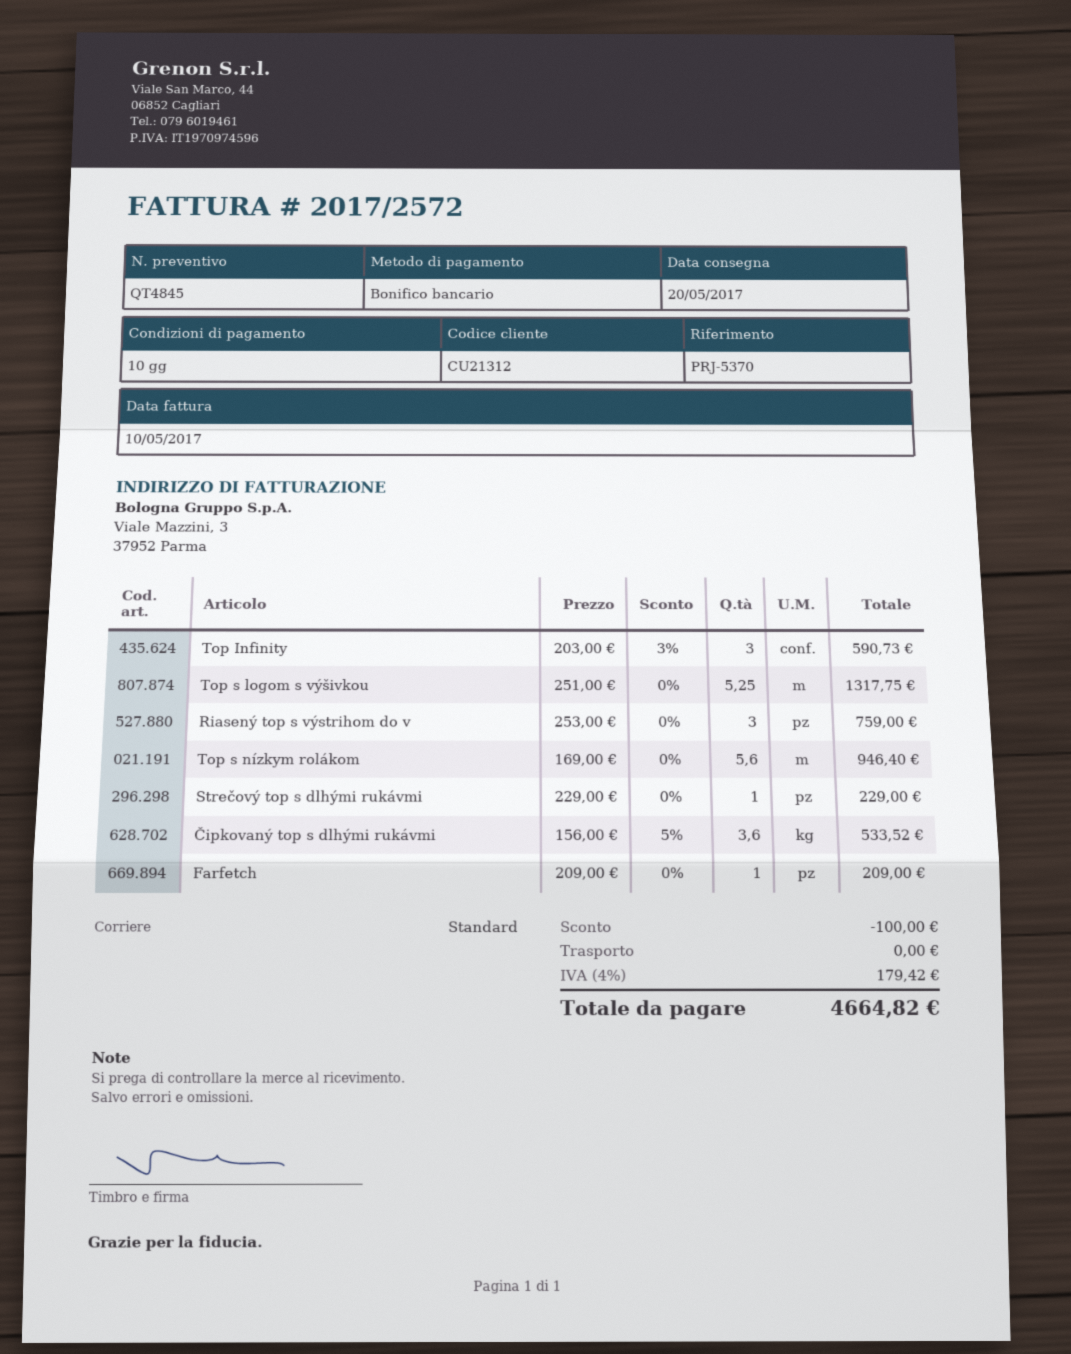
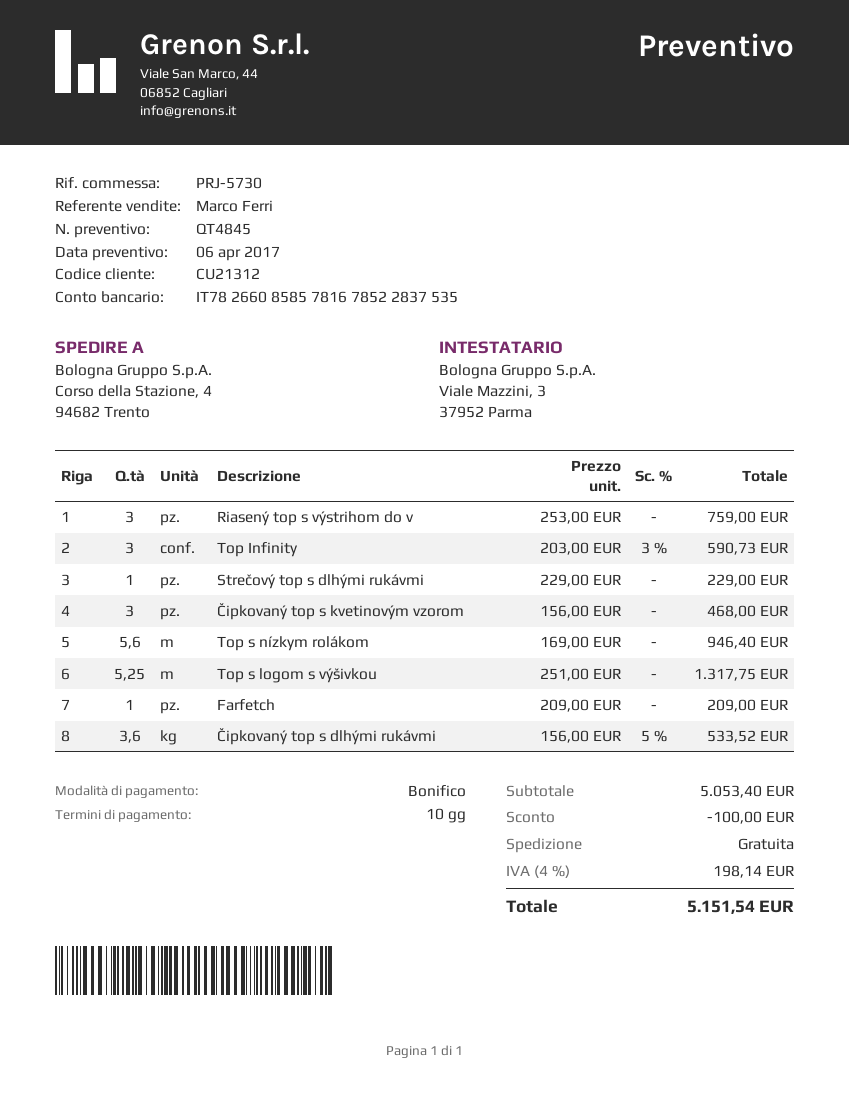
reference: PRJ-5370 -> PRJ-5730
Čipkovaný top s kvetinovým vzorom: none -> 3 x 156.00 = 468.00
tax: 4% = 179.42 -> 4% = 198.14
total: 4664.82 -> 5151.54

